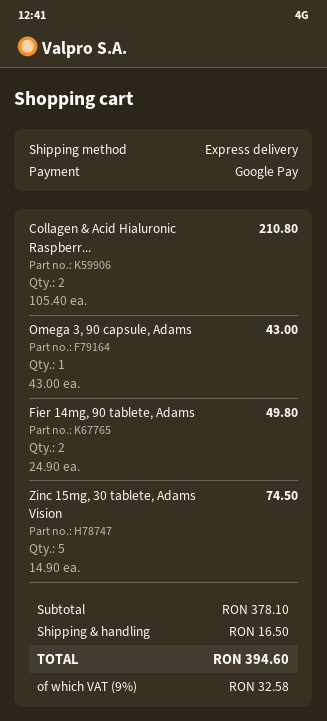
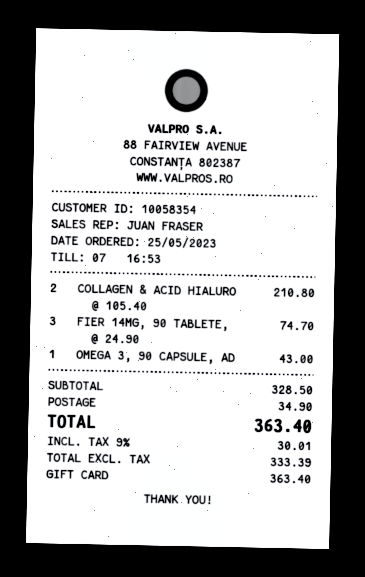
payment method: Google Pay -> gift card
Fier 14mg, 90 tablete, Adams: 2 x 24.90 = 49.80 -> 3 x 24.90 = 74.70
Zinc 15mg, 30 tablete, Adams Vision: 5 x 14.90 = 74.50 -> none
subtotal: 378.10 -> 328.50
shipping: 16.50 -> 34.90
tax: 9% = 32.58 -> 9% = 30.01
total: 394.60 -> 363.40

